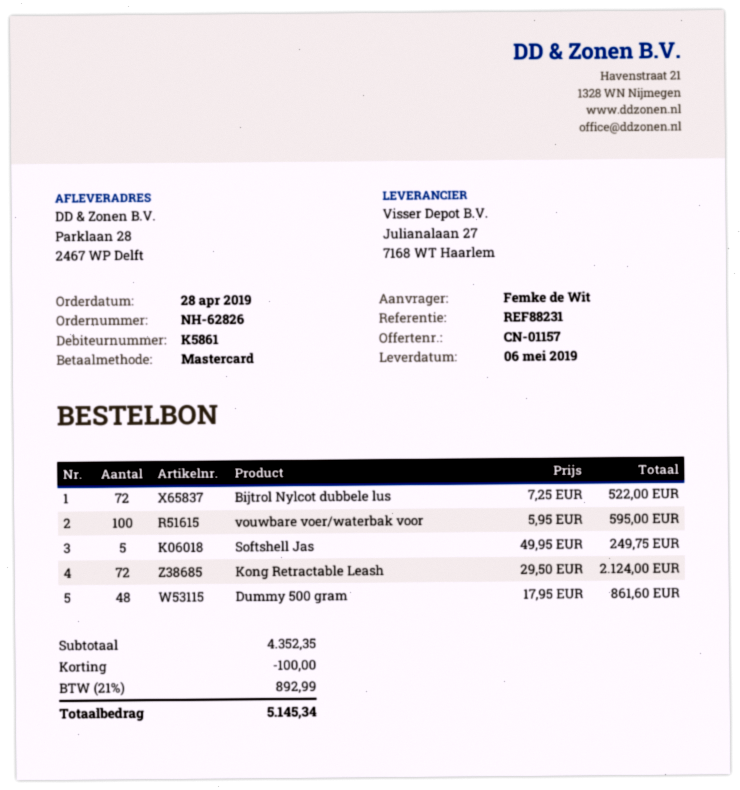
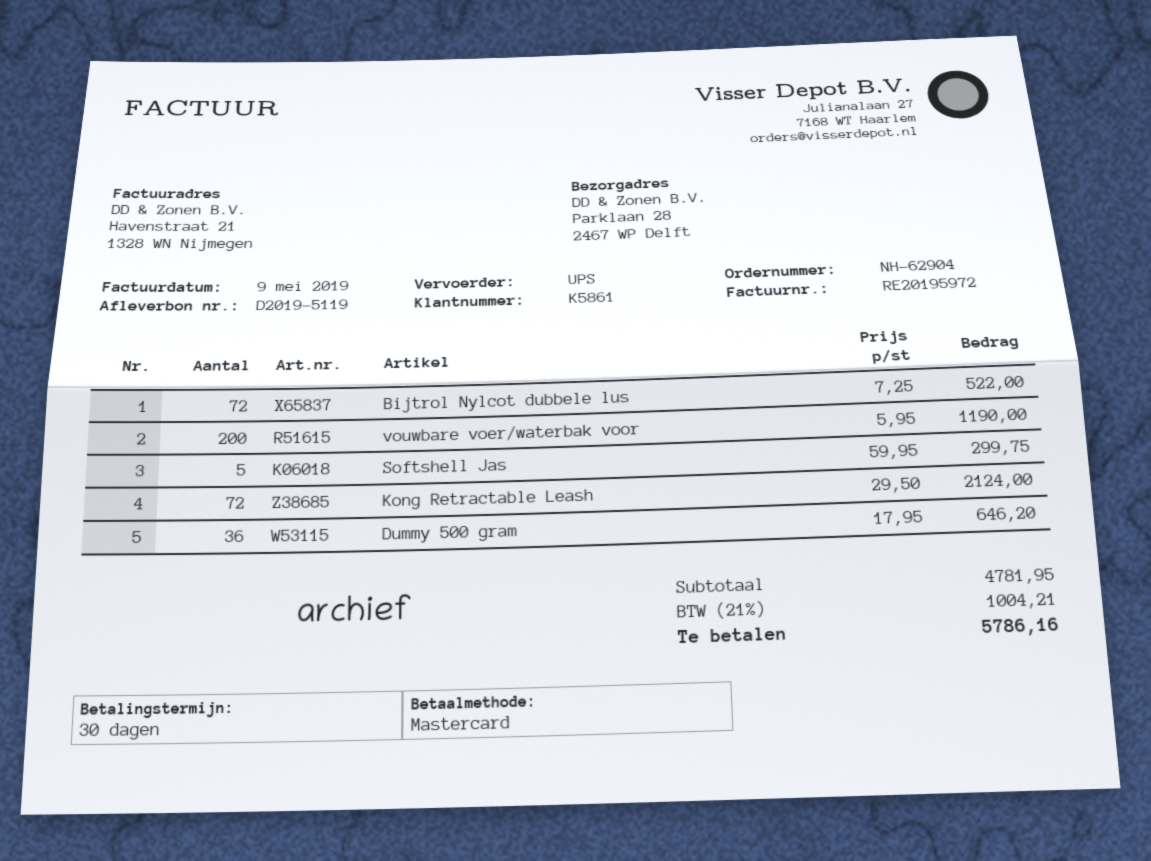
order number: NH-62826 -> NH-62904
vouwbare voer/waterbak voor: 100 x 5.95 = 595.00 -> 200 x 5.95 = 1190.00
Softshell Jas: 5 x 49.95 = 249.75 -> 5 x 59.95 = 299.75
Dummy 500 gram: 48 x 17.95 = 861.60 -> 36 x 17.95 = 646.20
subtotal: 4352.35 -> 4781.95
discount: 100.00 -> none
tax: 21% = 892.99 -> 21% = 1004.21
total: 5145.34 -> 5786.16

